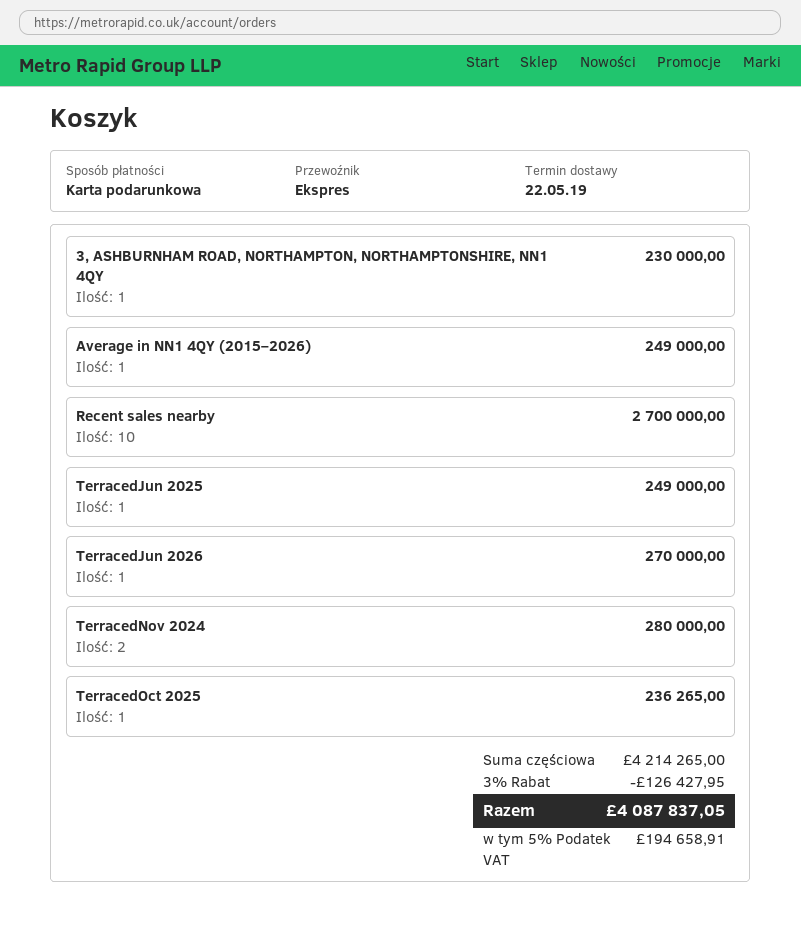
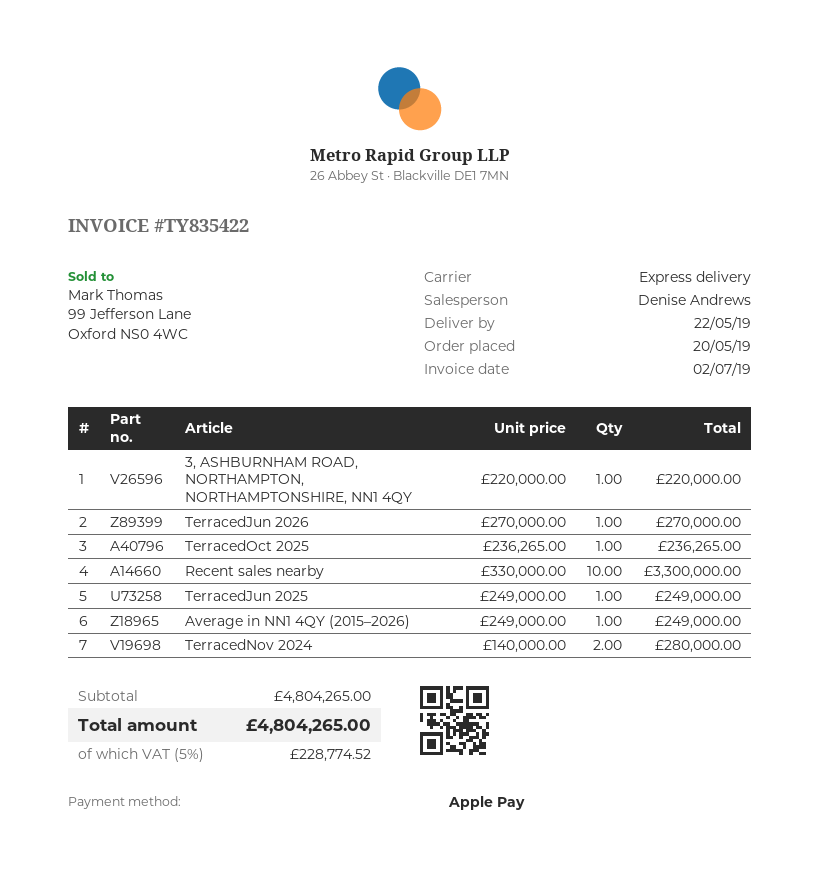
payment method: gift card -> Apple Pay
3, ASHBURNHAM ROAD, NORTHAMPTON, NORTHAMPTONSHIRE, NN1 4QY: 1 for 230000.00 -> 1 for 220000.00
Recent sales nearby: 10 for 2700000.00 -> 10 for 3300000.00
subtotal: 4214265.00 -> 4804265.00
discount: 3% = 126427.95 -> none
tax: 5% = 194658.91 -> 5% = 228774.52
total: 4087837.05 -> 4804265.00

